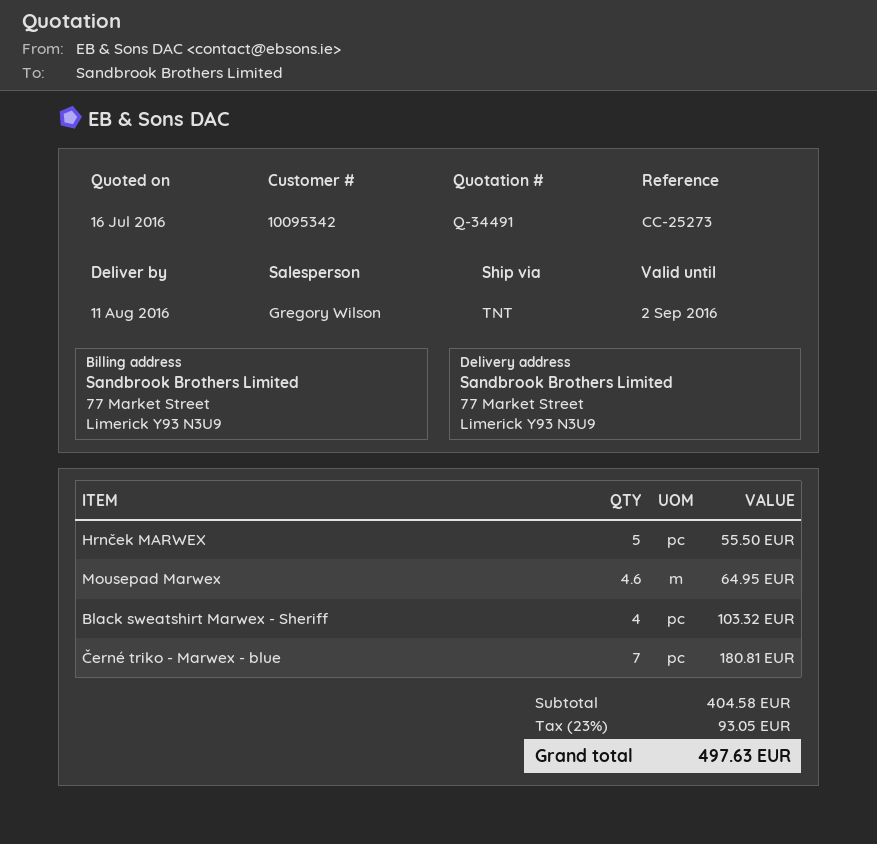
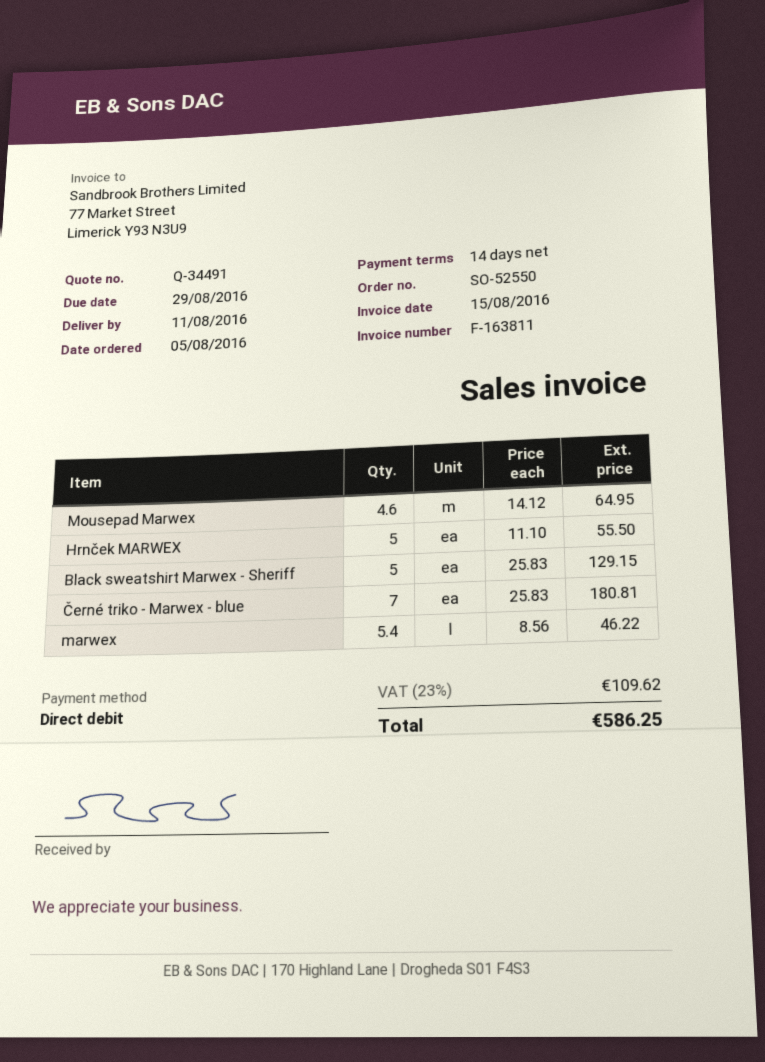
Black sweatshirt Marwex - Sheriff: 4 for 103.32 -> 5 for 129.15
marwex: none -> 5.4 for 46.22
tax: 23% = 93.05 -> 23% = 109.62
total: 497.63 -> 586.25

